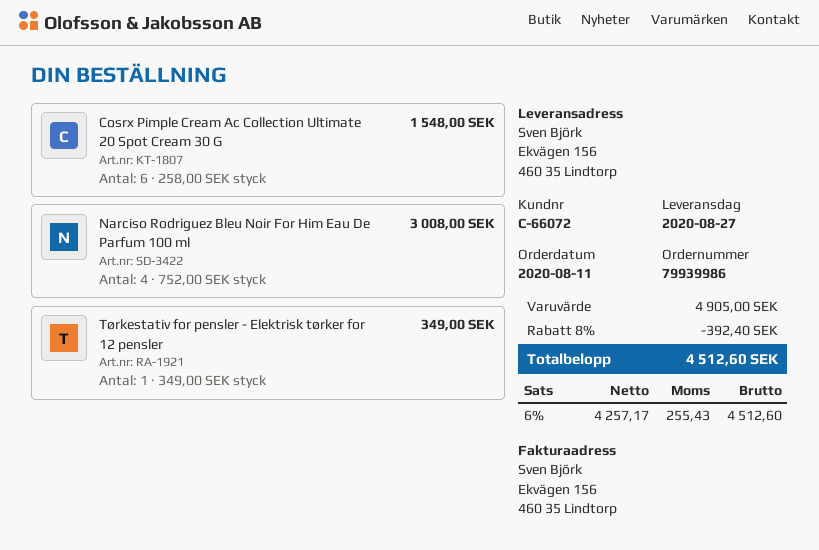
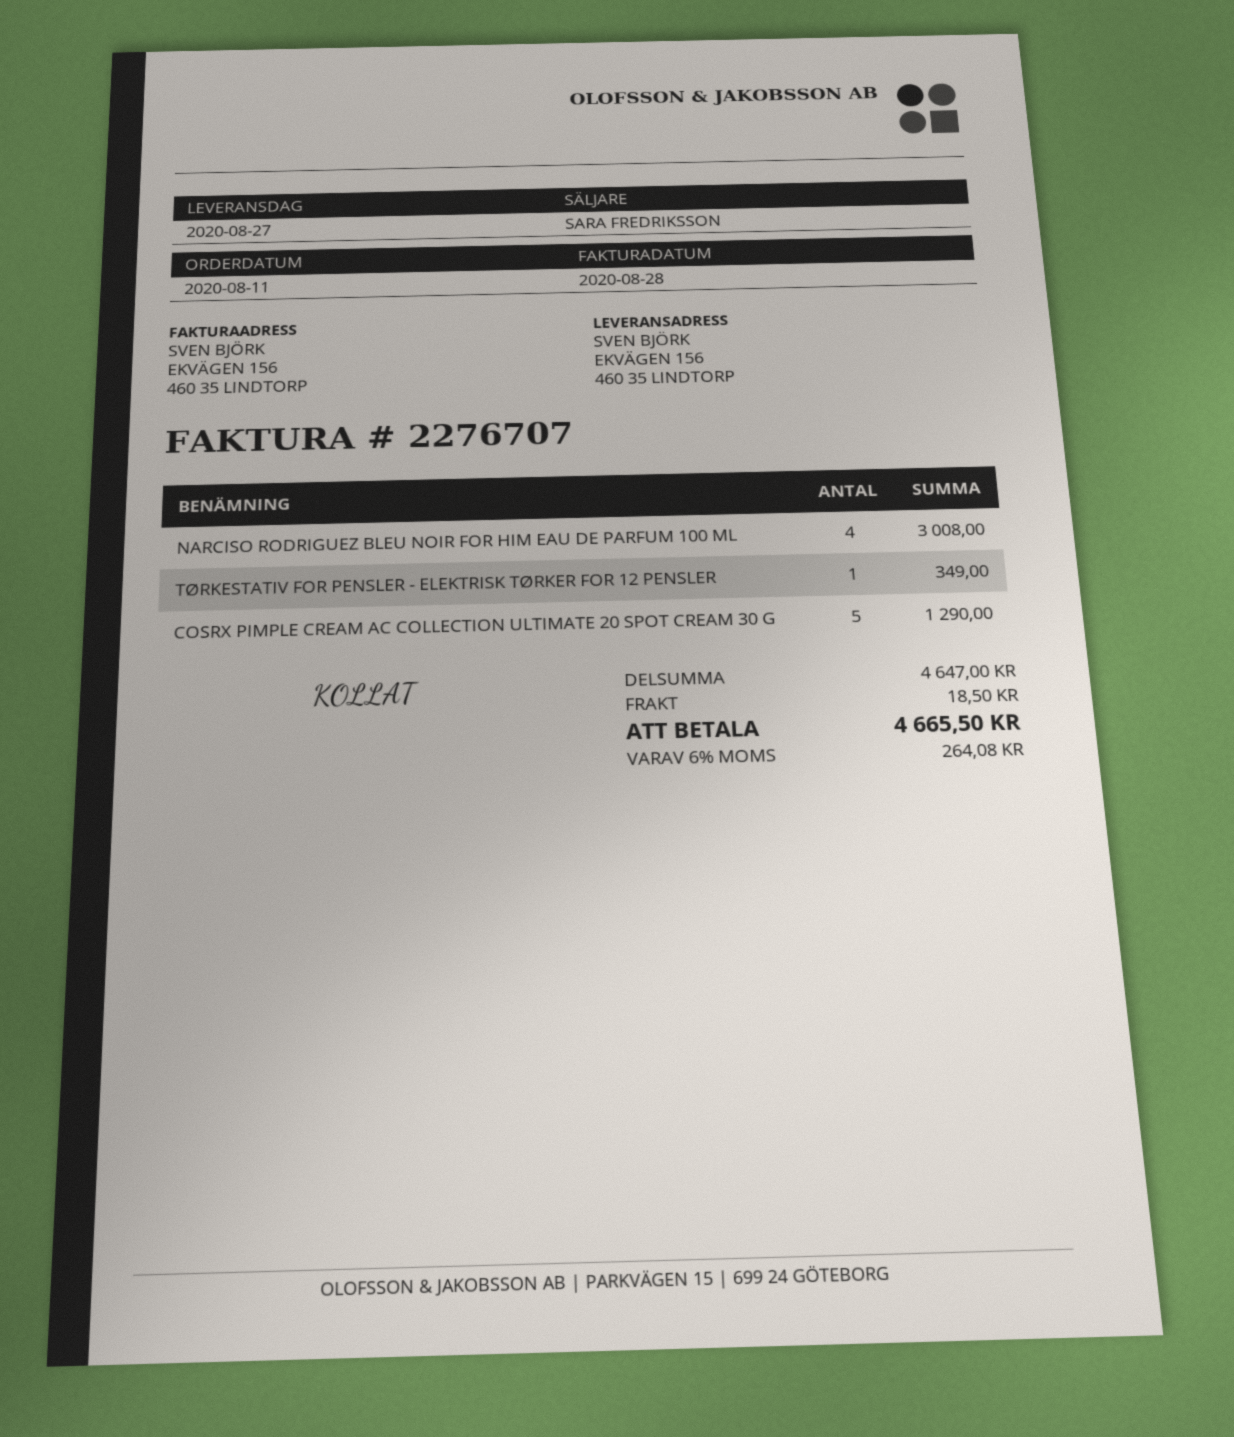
Cosrx Pimple Cream Ac Collection Ultimate 20 Spot Cream 30 G: 6 for 1548.00 -> 5 for 1290.00
subtotal: 4905.00 -> 4647.00
discount: 8% = 392.40 -> none
shipping: none -> 18.50
tax: 6% = 255.43 -> 6% = 264.08
total: 4512.60 -> 4665.50

